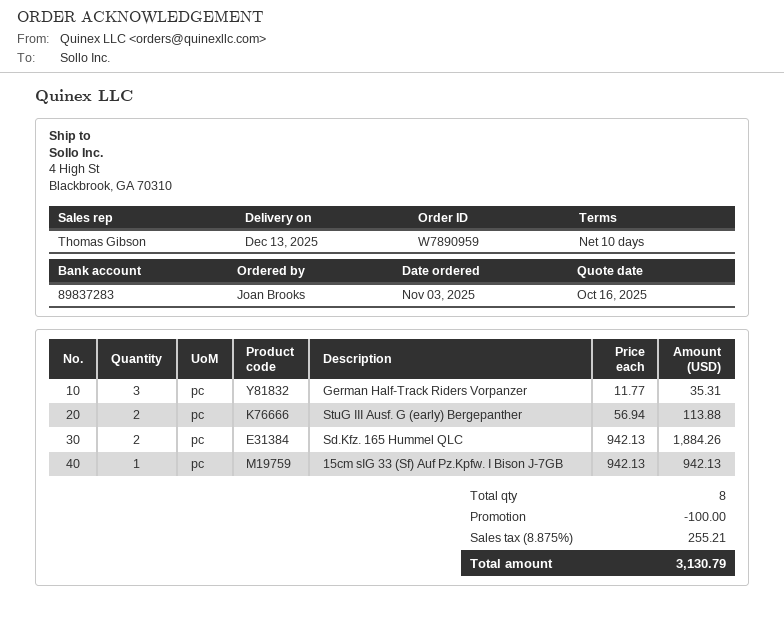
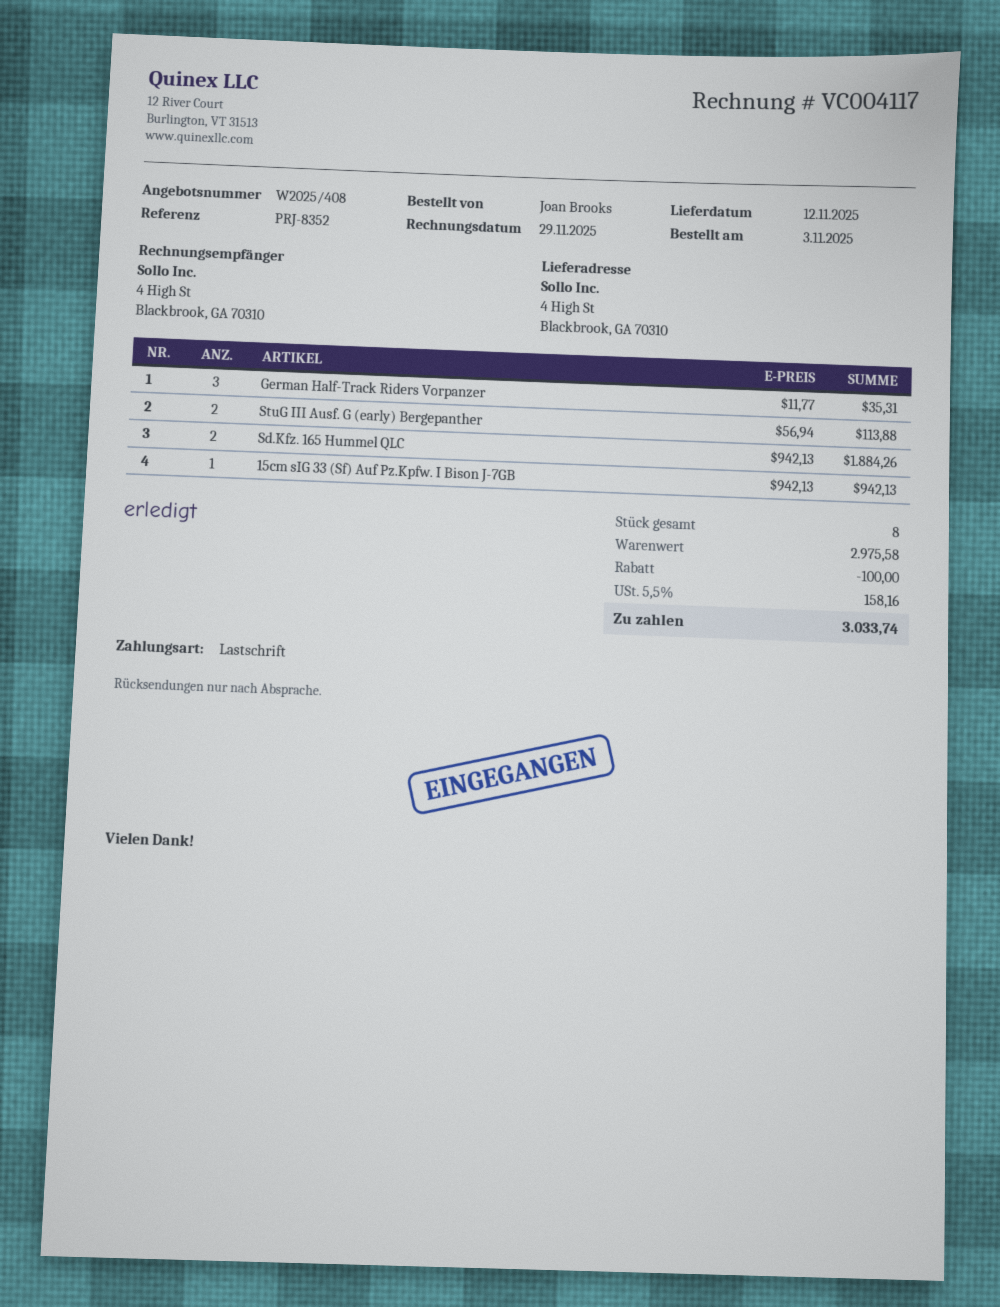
delivery date: 2025-12-13 -> 2025-11-12
tax: 8.875% = 255.21 -> 5.5% = 158.16
total: 3130.79 -> 3033.74

